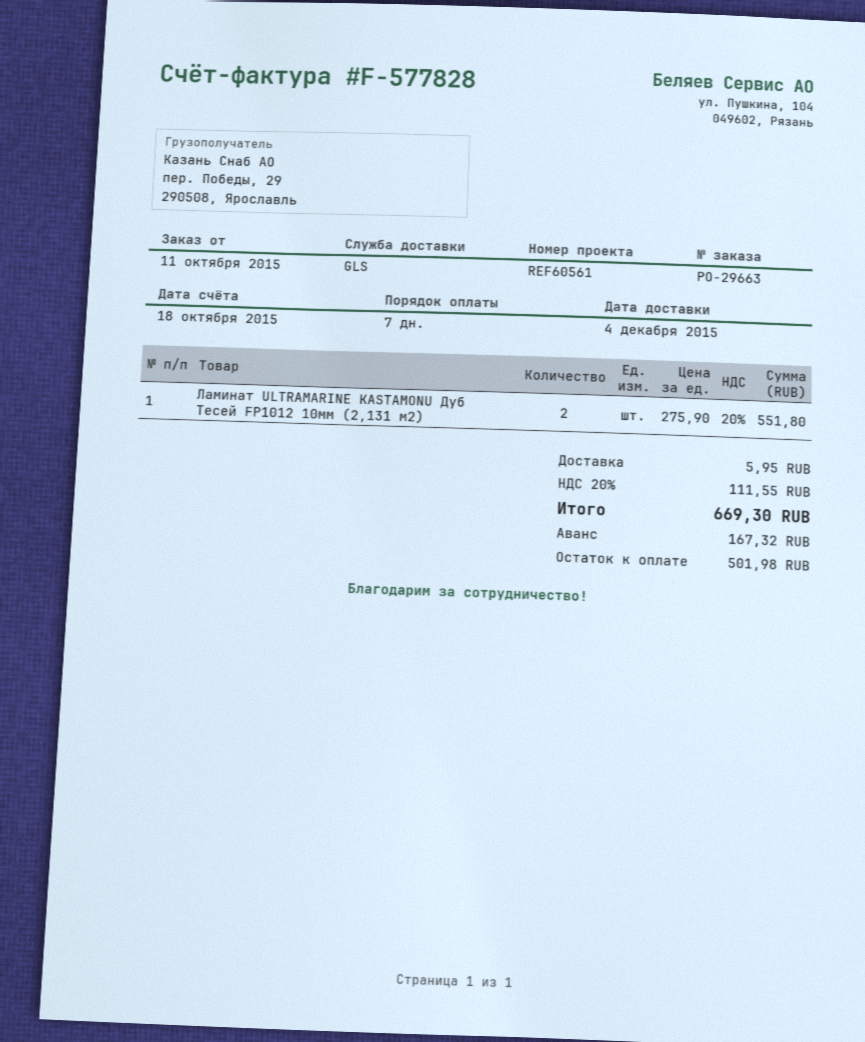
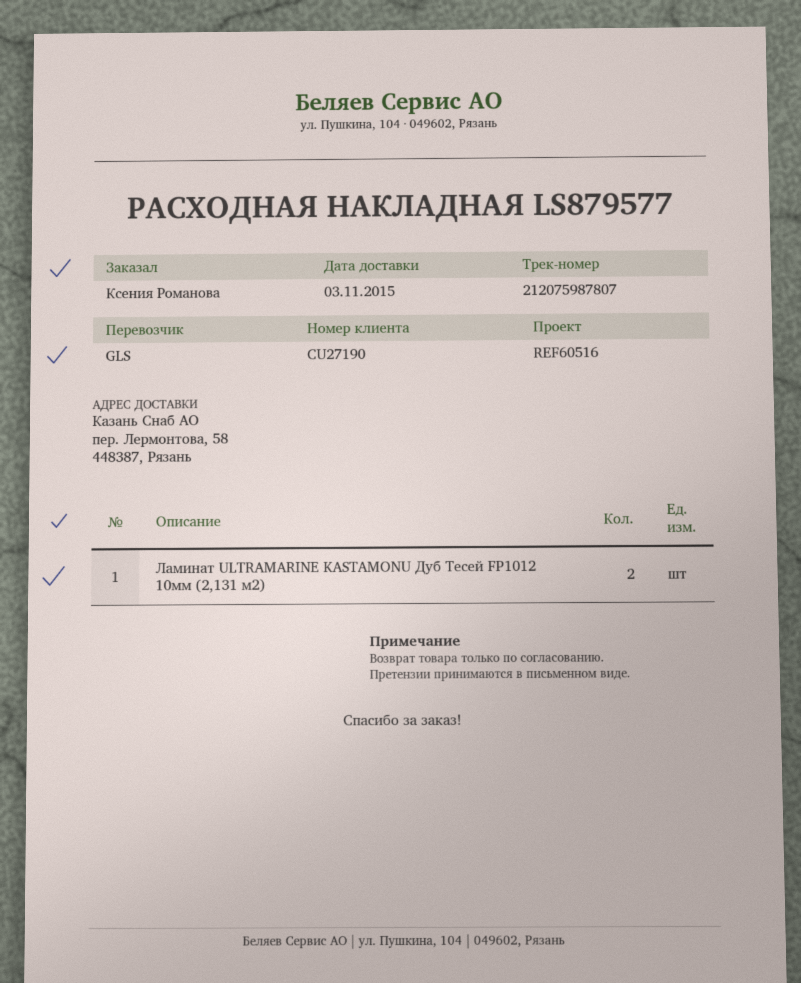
delivery date: 2015-12-04 -> 2015-11-03
reference: REF60561 -> REF60516
ship to: пер. Победы, 29, 290508, Ярославль -> пер. Лермонтова, 58, 448387, Рязань

